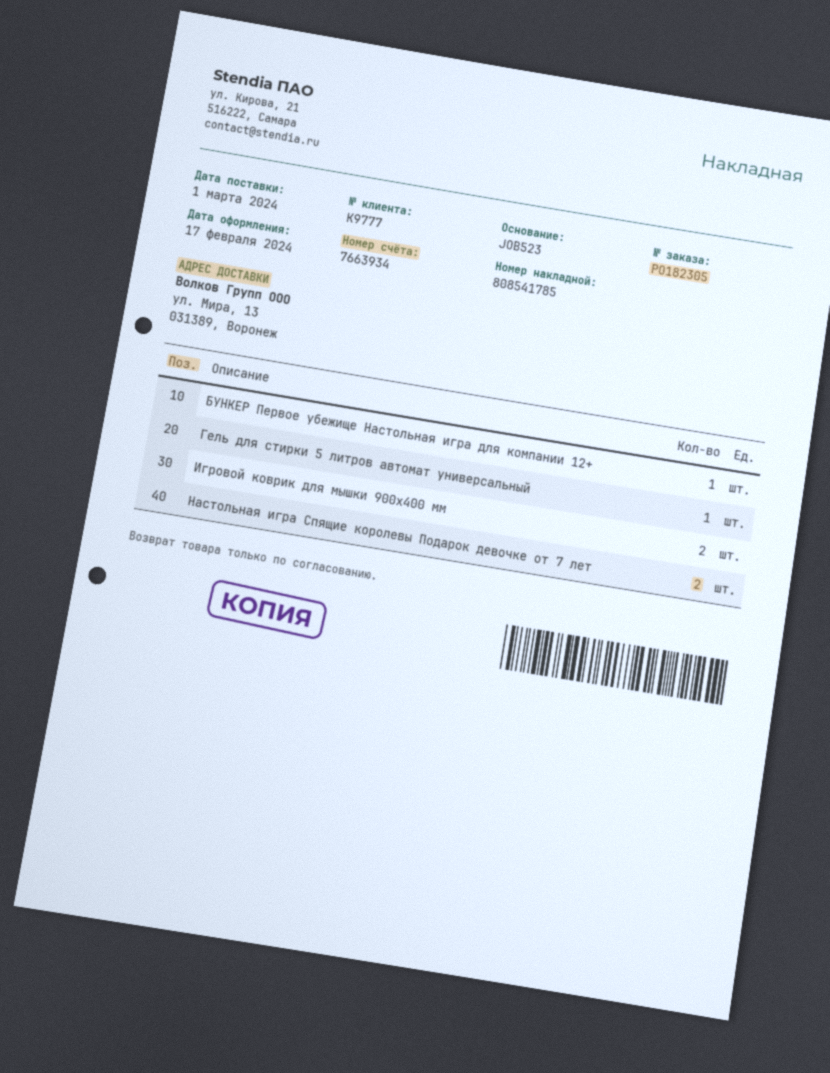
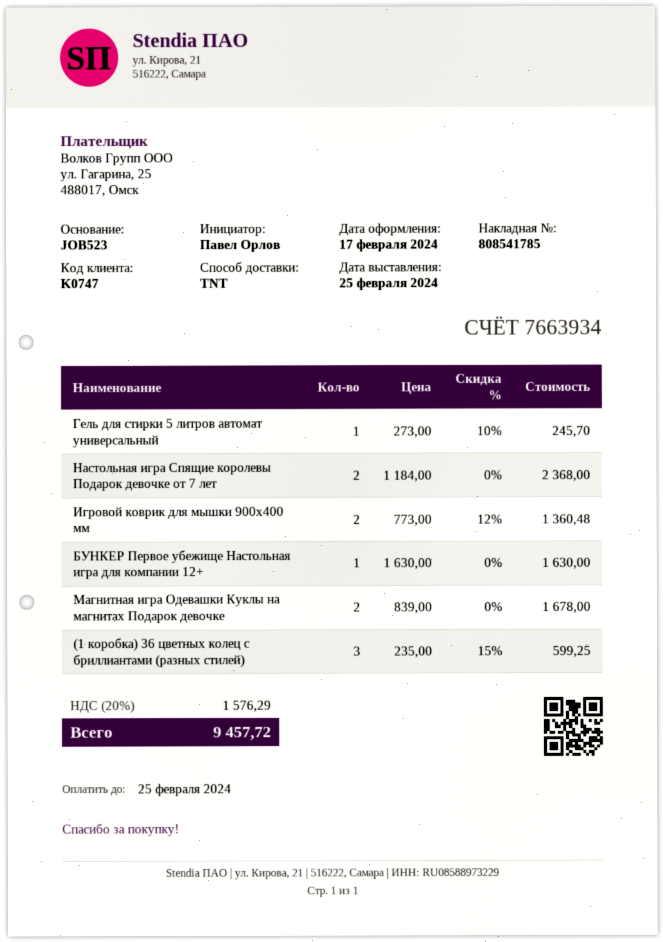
customer number: K9777 -> K0747
Магнитная игра Одевашки Куклы на магнитах Подарок девочке: none -> 2
(1 коробка) 36 цветных колец с бриллиантами (разных стилей): none -> 3

